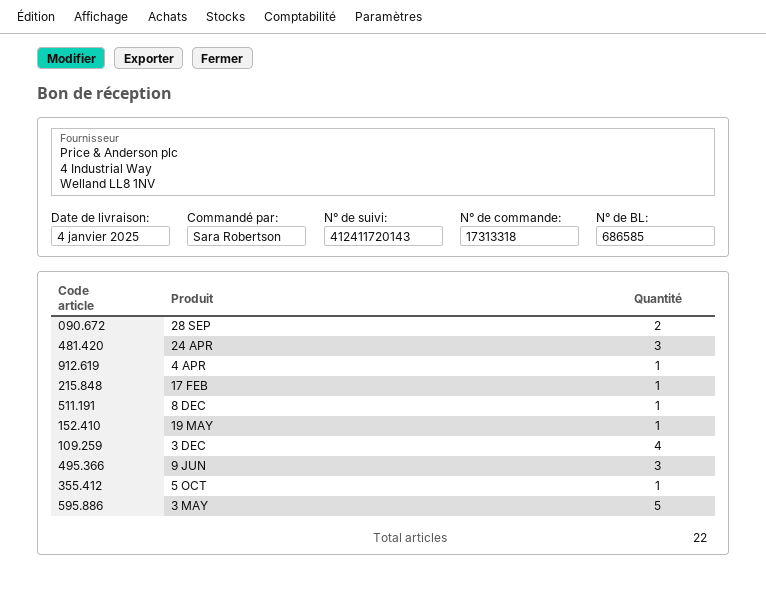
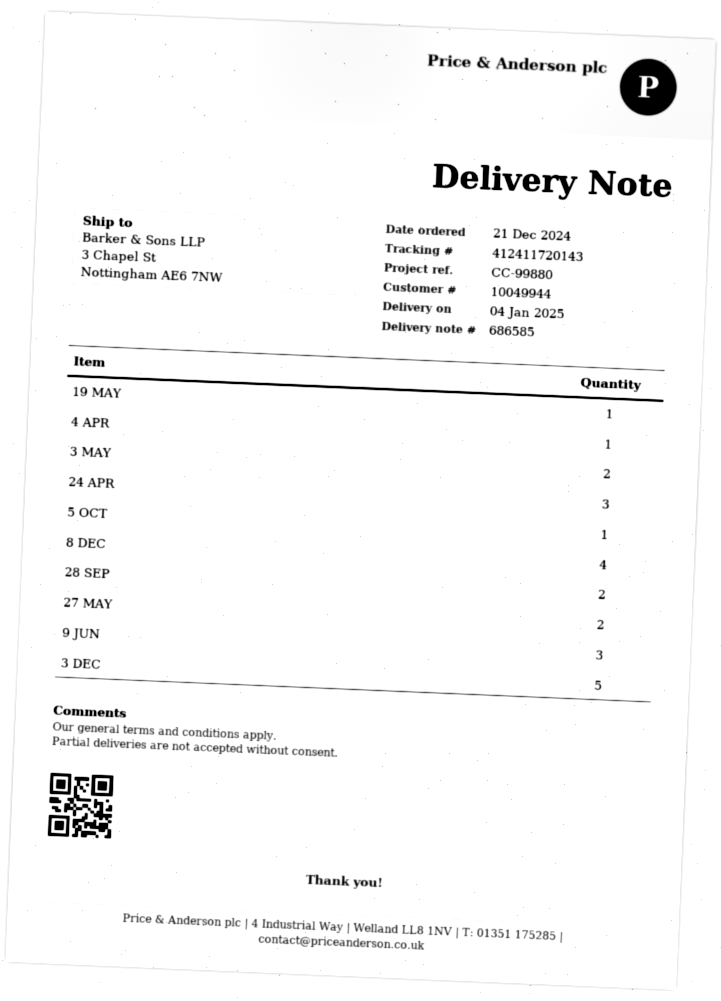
17 FEB: 1 -> none
8 DEC: 1 -> 4
3 DEC: 4 -> 5
3 MAY: 5 -> 2
27 MAY: none -> 2

